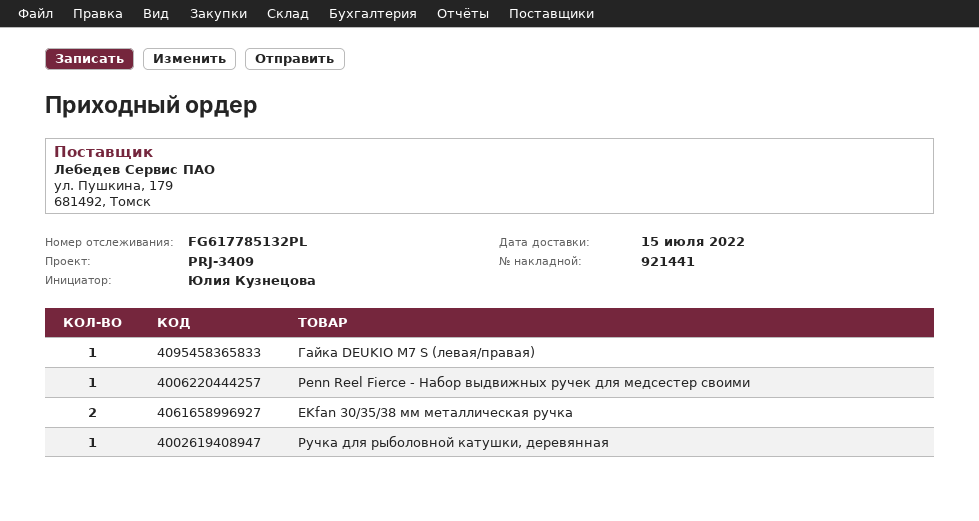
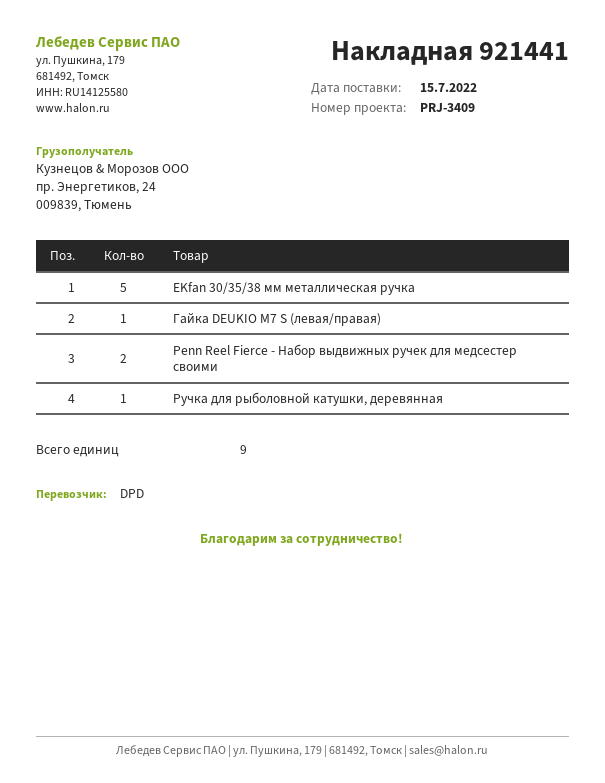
Penn Reel Fierce - Набор выдвижных ручек для медсестер своими: 1 -> 2
EKfan 30/35/38 мм металлическая ручка: 2 -> 5

